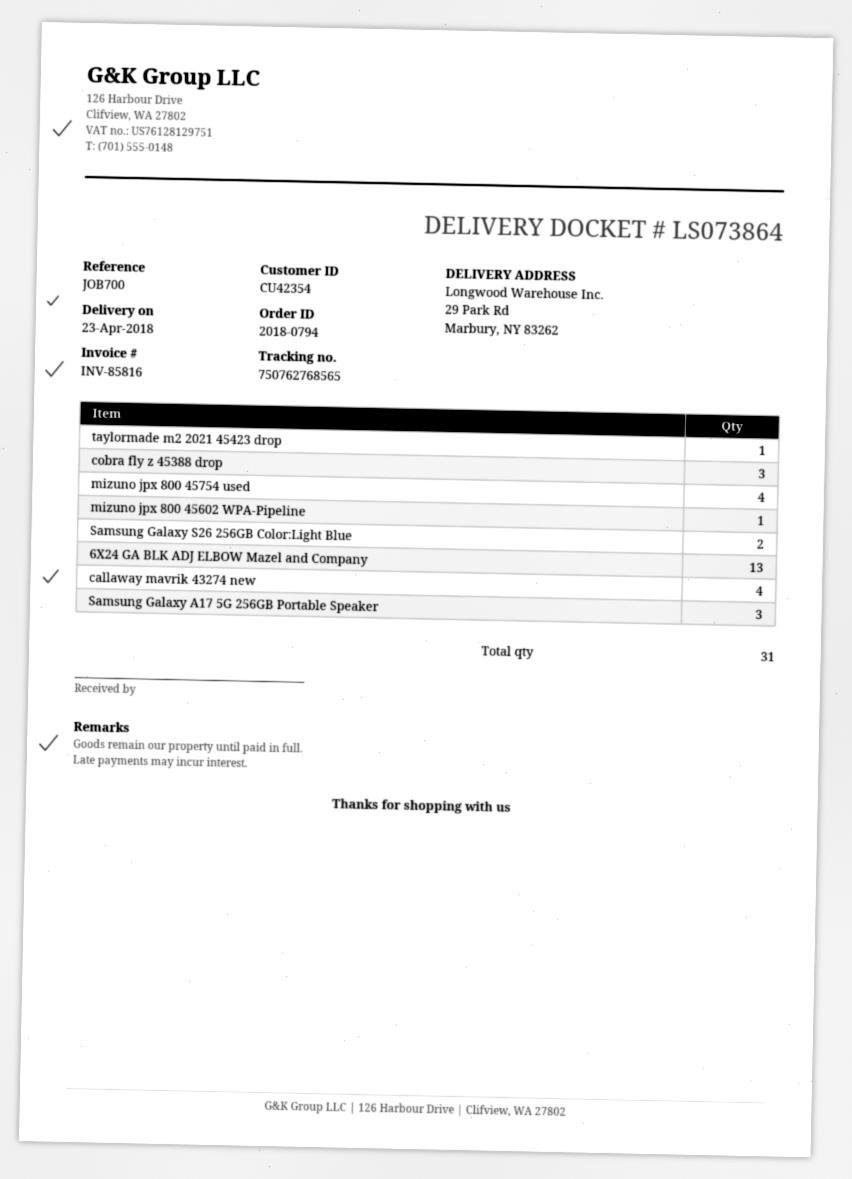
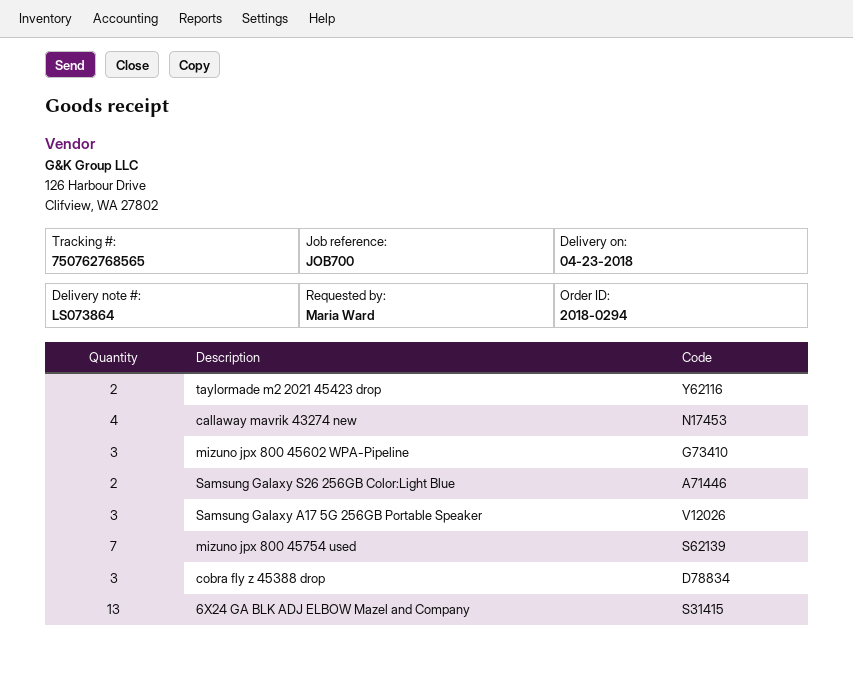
order number: 2018-0794 -> 2018-0294
taylormade m2 2021 45423 drop: 1 -> 2
mizuno jpx 800 45754 used: 4 -> 7
mizuno jpx 800 45602 WPA-Pipeline: 1 -> 3

